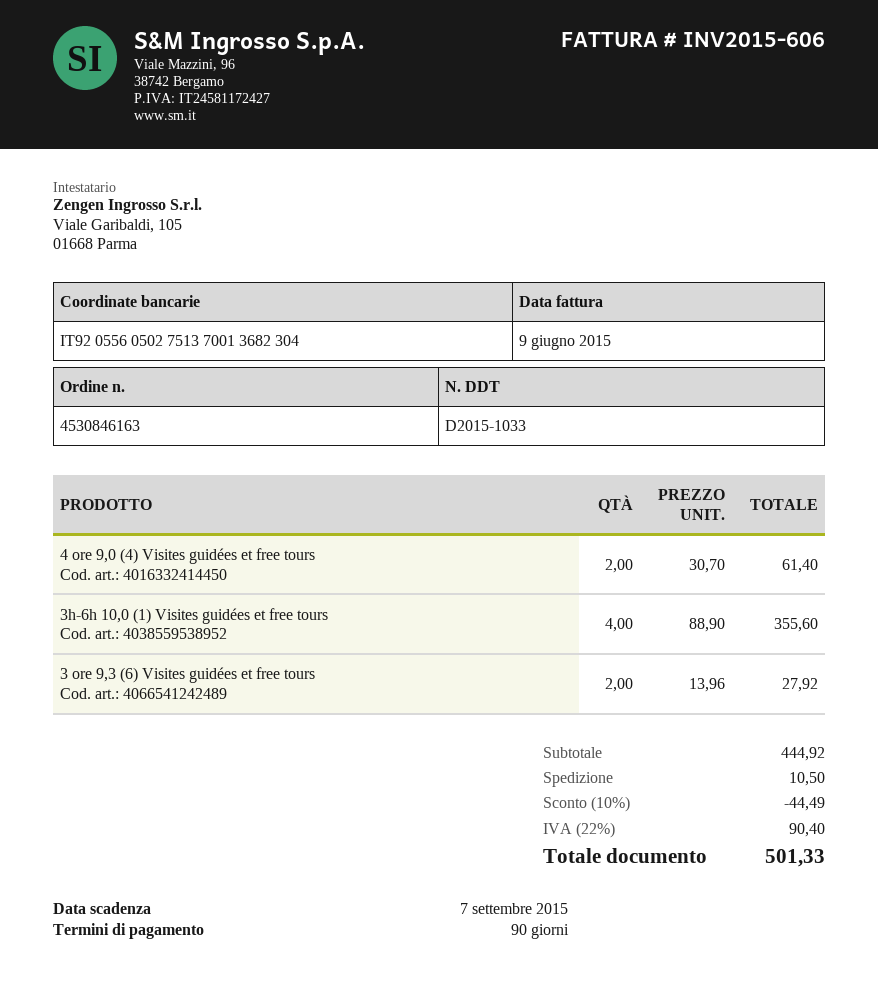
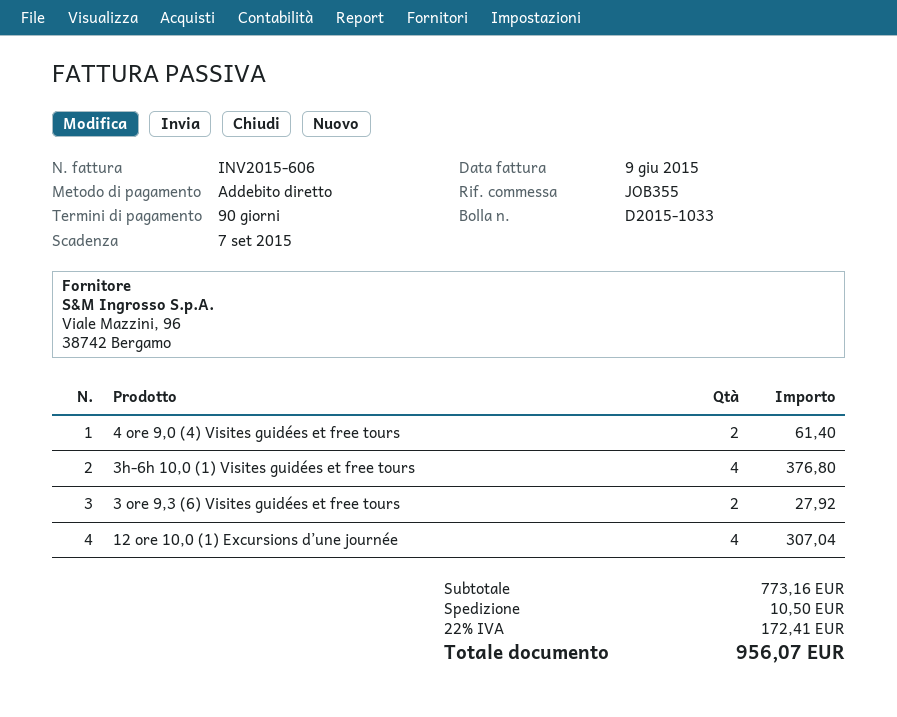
3h-6h 10,0 (1) Visites guidées et free tours: 4 for 355.60 -> 4 for 376.80
12 ore 10,0 (1) Excursions d’une journée: none -> 4 for 307.04
subtotal: 444.92 -> 773.16
discount: 10% = 44.49 -> none
tax: 22% = 90.40 -> 22% = 172.41
total: 501.33 -> 956.07

